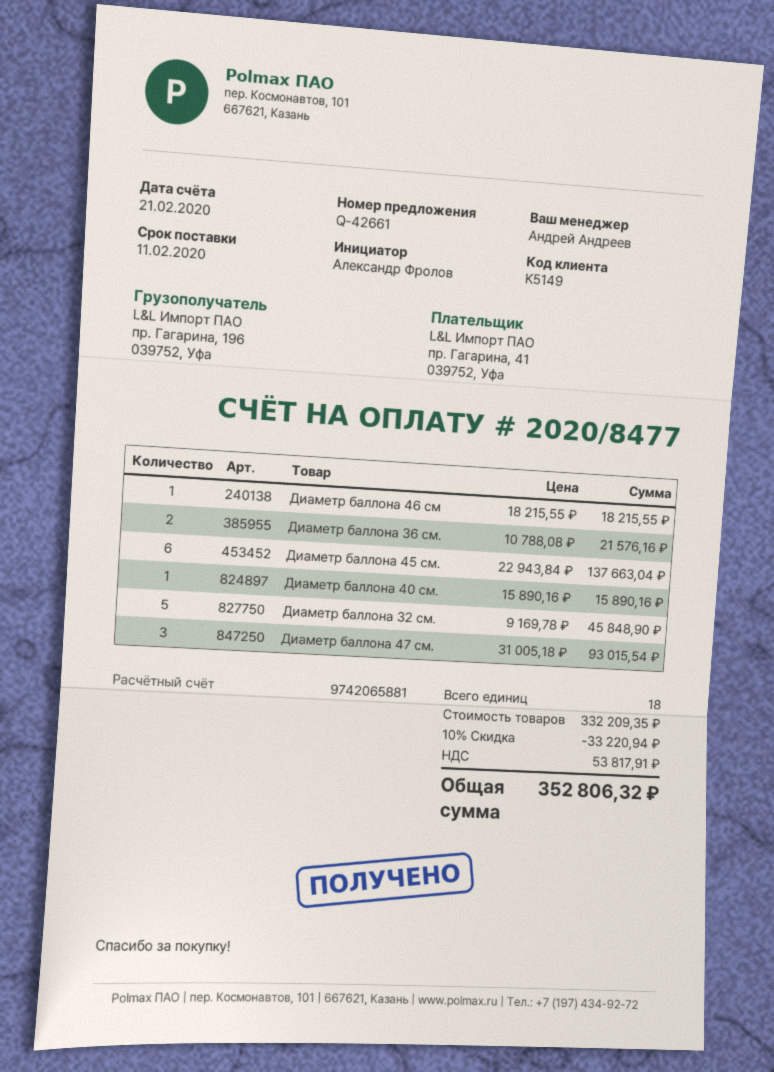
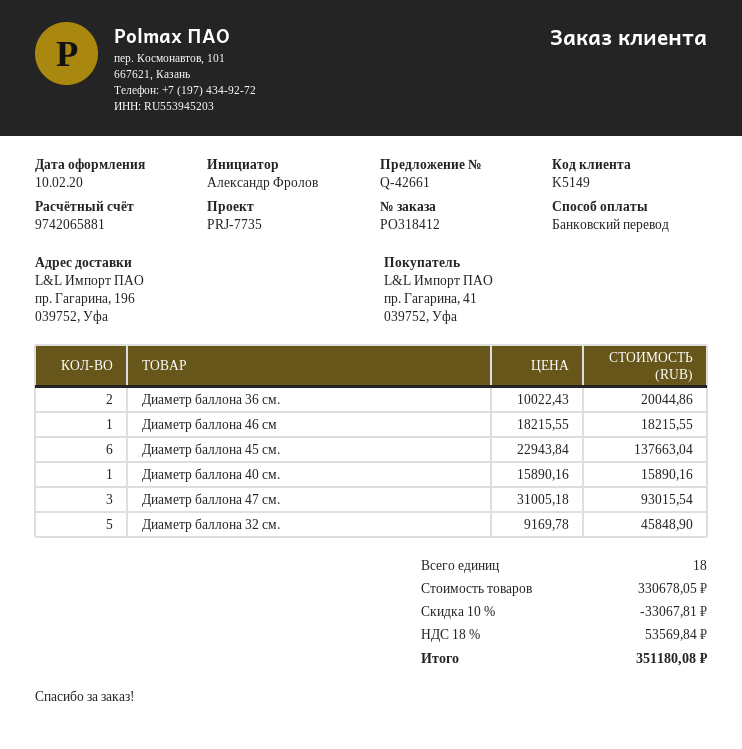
Диаметр баллона 36 см.: 2 x 10788.08 = 21576.16 -> 2 x 10022.43 = 20044.86
subtotal: 332209.35 -> 330678.05
discount: 10% = 33220.94 -> 10% = 33067.81
tax: 53817.91 -> 53569.84
total: 352806.32 -> 351180.08

